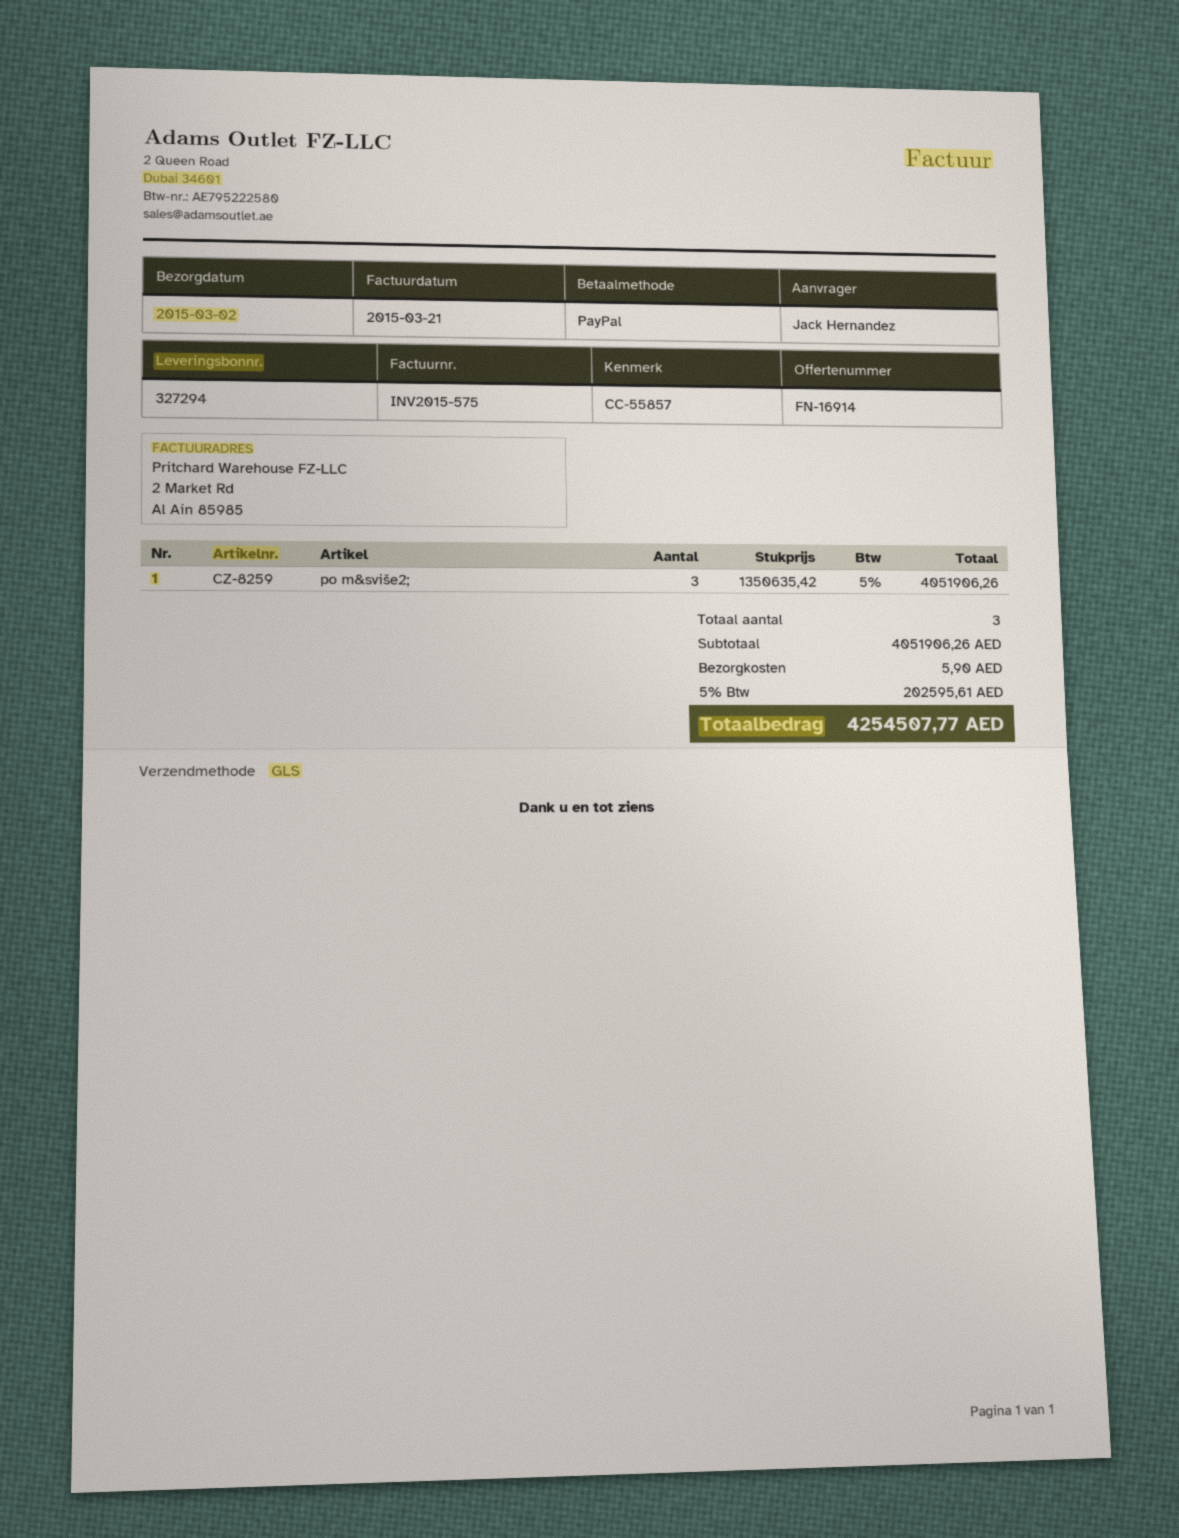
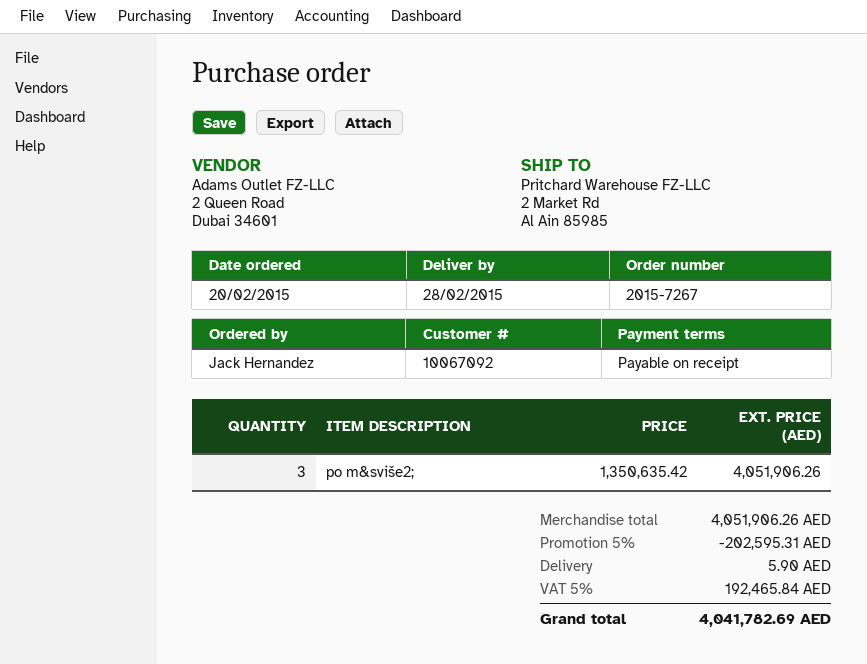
delivery date: 2015-03-02 -> 2015-02-28
discount: none -> 5% = 202595.31
tax: 5% = 202595.61 -> 5% = 192465.84
total: 4254507.77 -> 4041782.69

